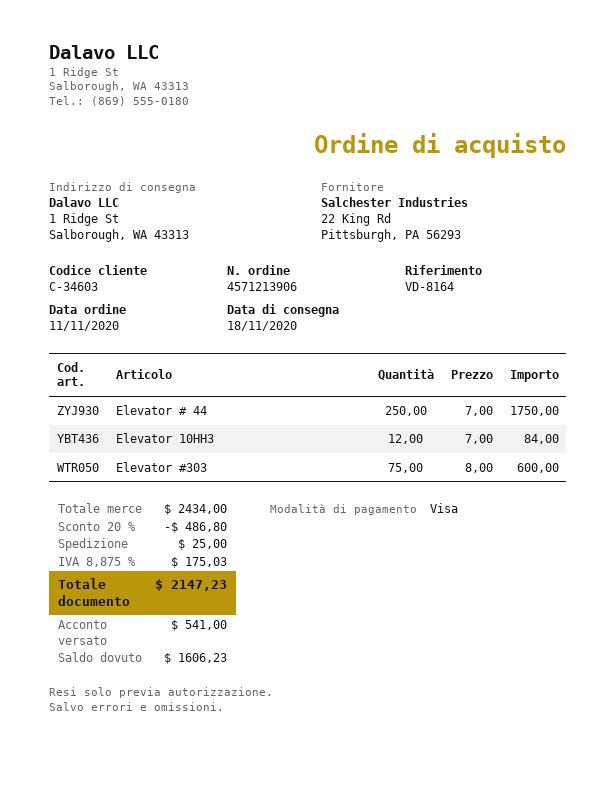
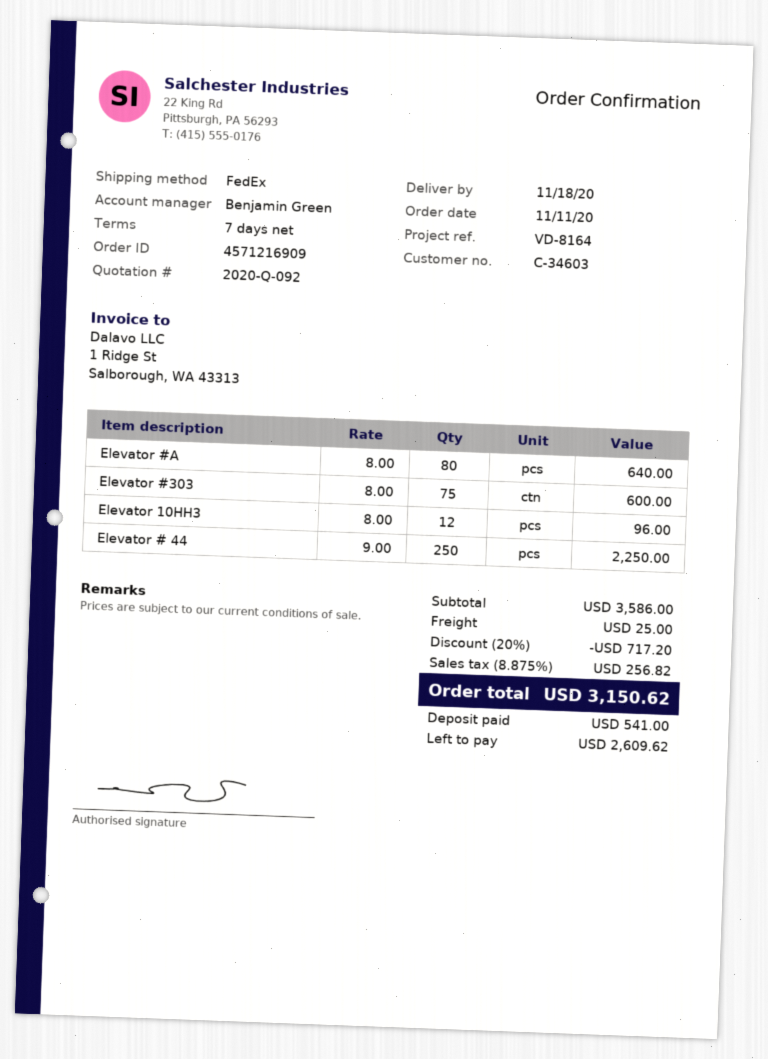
order number: 4571213906 -> 4571216909
Elevator # 44: 250 x 7.00 = 1750.00 -> 250 x 9.00 = 2250.00
Elevator 10HH3: 12 x 7.00 = 84.00 -> 12 x 8.00 = 96.00
Elevator #A: none -> 80 x 8.00 = 640.00
subtotal: 2434.00 -> 3586.00
discount: 20% = 486.80 -> 20% = 717.20
tax: 8.875% = 175.03 -> 8.875% = 256.82
total: 2147.23 -> 3150.62
balance: 1606.23 -> 2609.62

